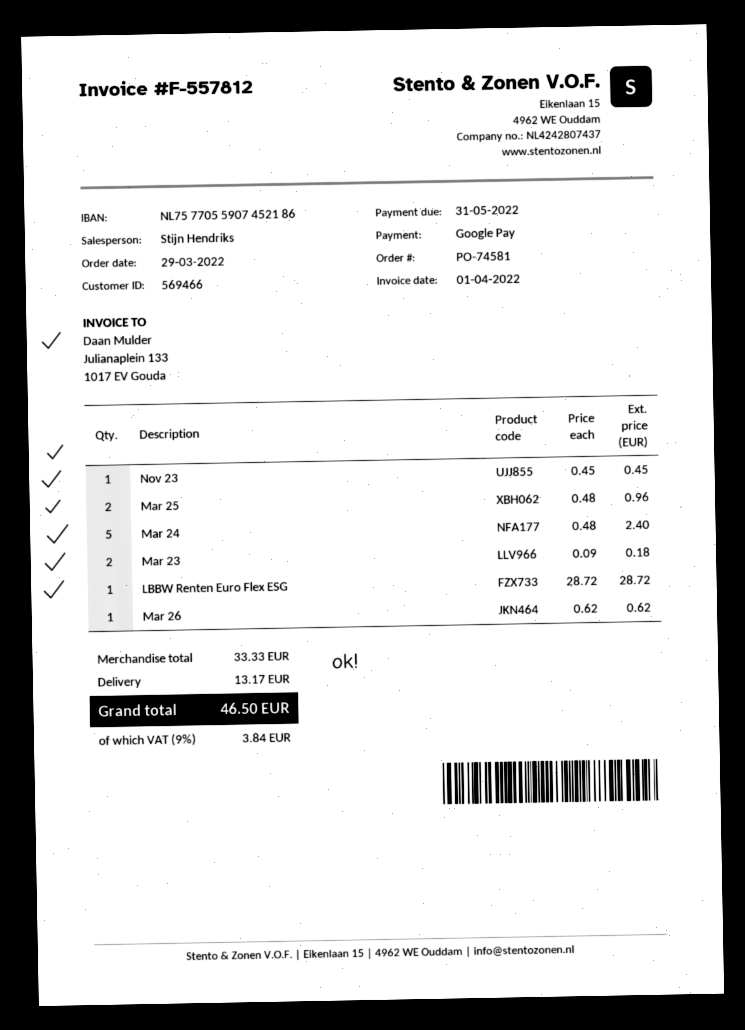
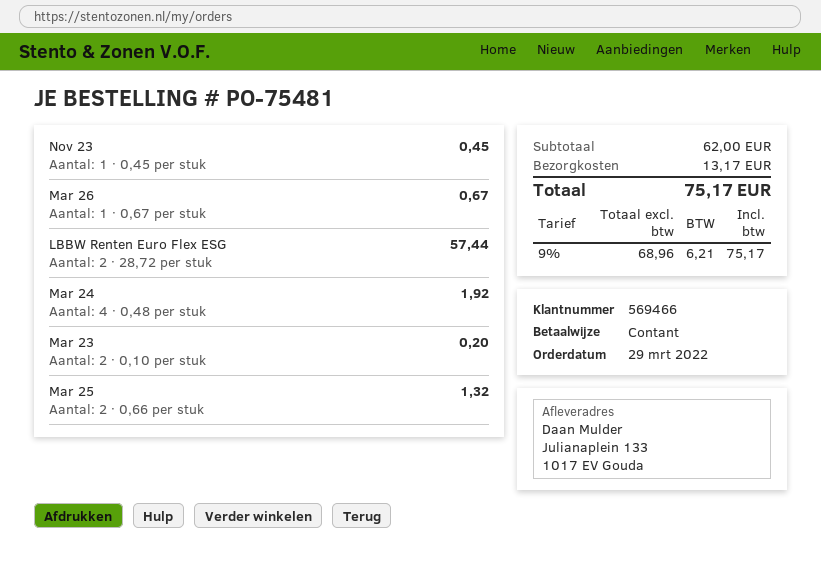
order number: PO-74581 -> PO-75481
payment method: Google Pay -> cash
Mar 25: 2 x 0.48 = 0.96 -> 2 x 0.66 = 1.32
Mar 24: 5 x 0.48 = 2.40 -> 4 x 0.48 = 1.92
Mar 23: 2 x 0.09 = 0.18 -> 2 x 0.10 = 0.20
LBBW Renten Euro Flex ESG: 1 x 28.72 = 28.72 -> 2 x 28.72 = 57.44
Mar 26: 1 x 0.62 = 0.62 -> 1 x 0.67 = 0.67
subtotal: 33.33 -> 62.00
tax: 9% = 3.84 -> 9% = 6.21
total: 46.50 -> 75.17

